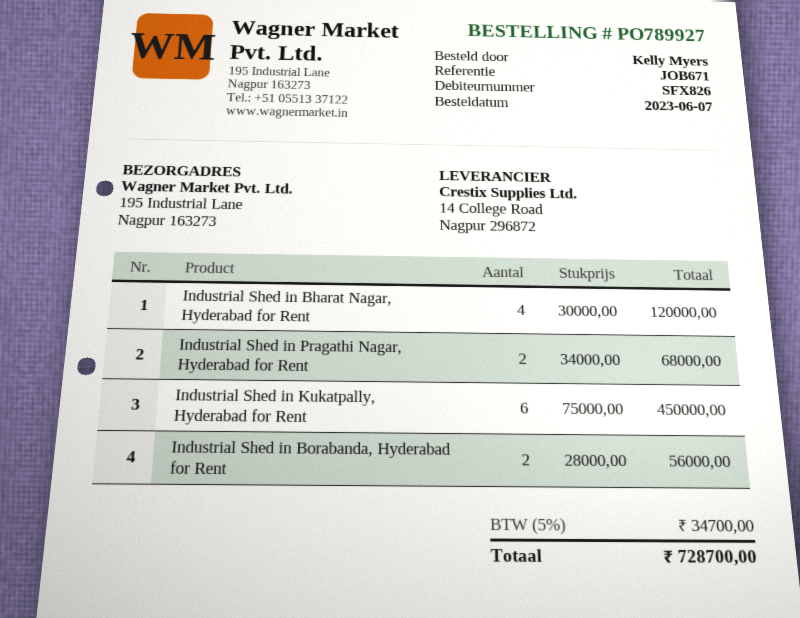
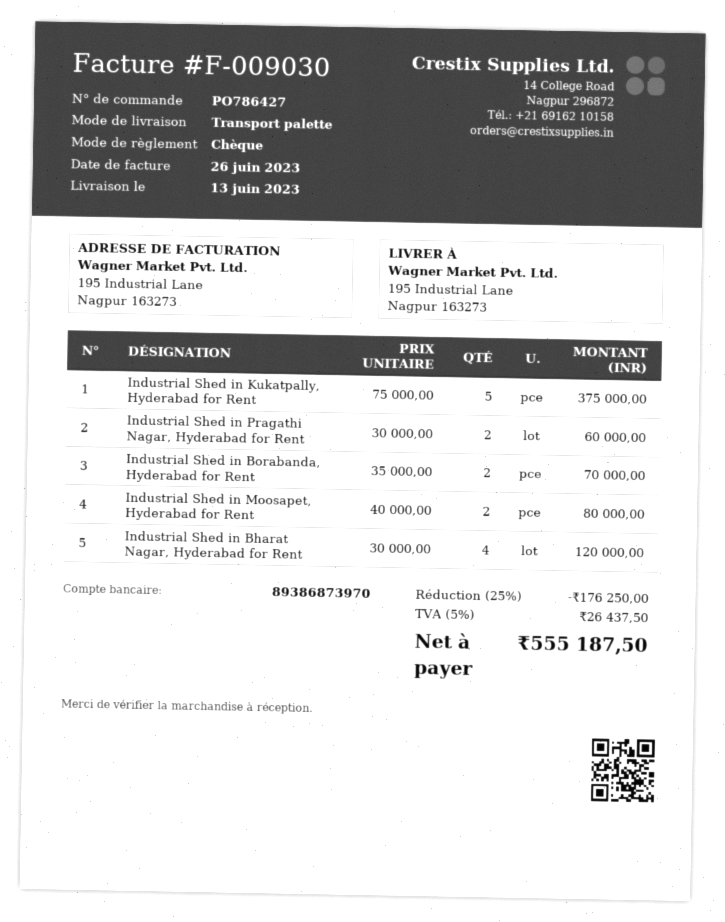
order number: PO789927 -> PO786427
Industrial Shed in Pragathi Nagar, Hyderabad for Rent: 2 x 34000.00 = 68000.00 -> 2 x 30000.00 = 60000.00
Industrial Shed in Kukatpally, Hyderabad for Rent: 6 x 75000.00 = 450000.00 -> 5 x 75000.00 = 375000.00
Industrial Shed in Borabanda, Hyderabad for Rent: 2 x 28000.00 = 56000.00 -> 2 x 35000.00 = 70000.00
Industrial Shed in Moosapet, Hyderabad for Rent: none -> 2 x 40000.00 = 80000.00
discount: none -> 25% = 176250.00
tax: 5% = 34700.00 -> 5% = 26437.50
total: 728700.00 -> 555187.50

